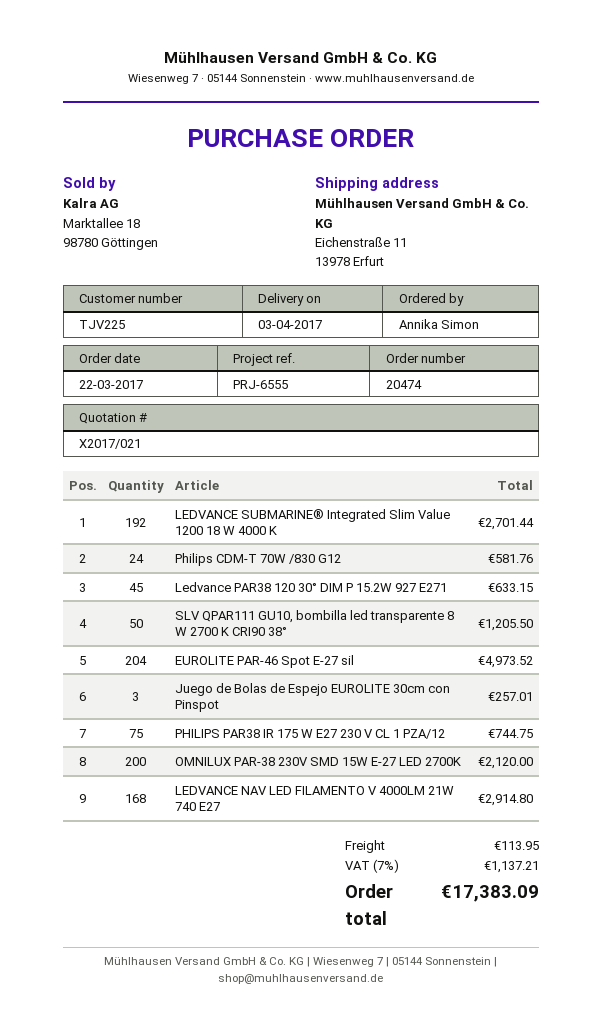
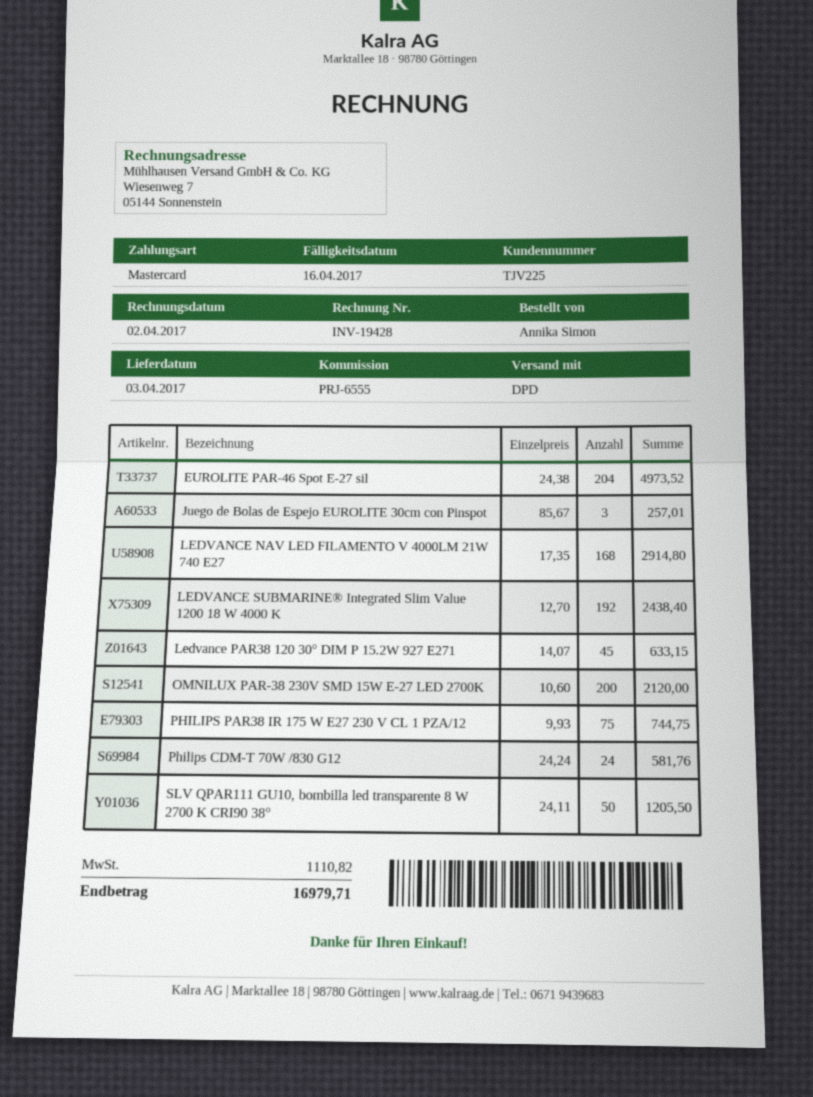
LEDVANCE SUBMARINE® Integrated Slim Value 1200 18 W 4000 K: 192 for 2701.44 -> 192 for 2438.40
shipping: 113.95 -> none
tax: 1137.21 -> 1110.82
total: 17383.09 -> 16979.71

